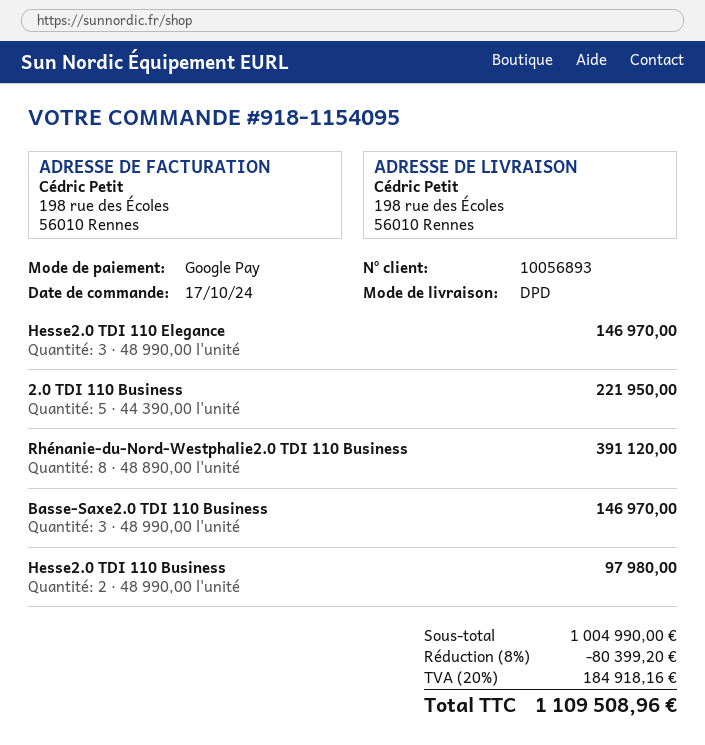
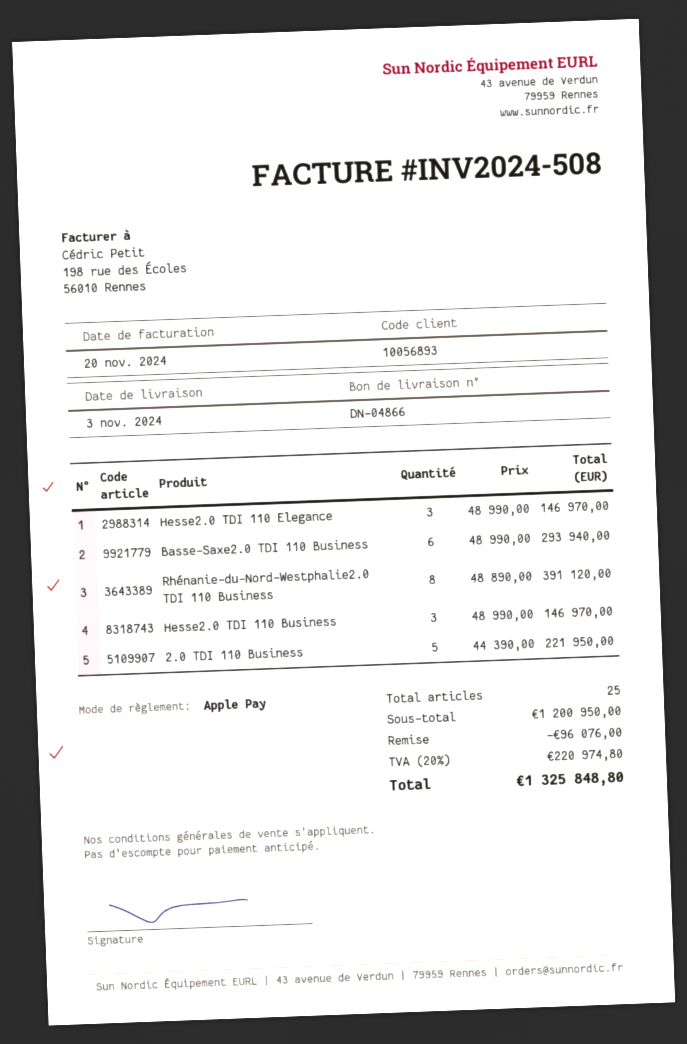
payment method: Google Pay -> Apple Pay
Basse-Saxe2.0 TDI 110 Business: 3 x 48990.00 = 146970.00 -> 6 x 48990.00 = 293940.00
Hesse2.0 TDI 110 Business: 2 x 48990.00 = 97980.00 -> 3 x 48990.00 = 146970.00
subtotal: 1004990.00 -> 1200950.00
discount: 80399.20 -> 96076.00
tax: 20% = 184918.16 -> 20% = 220974.80
total: 1109508.96 -> 1325848.80

